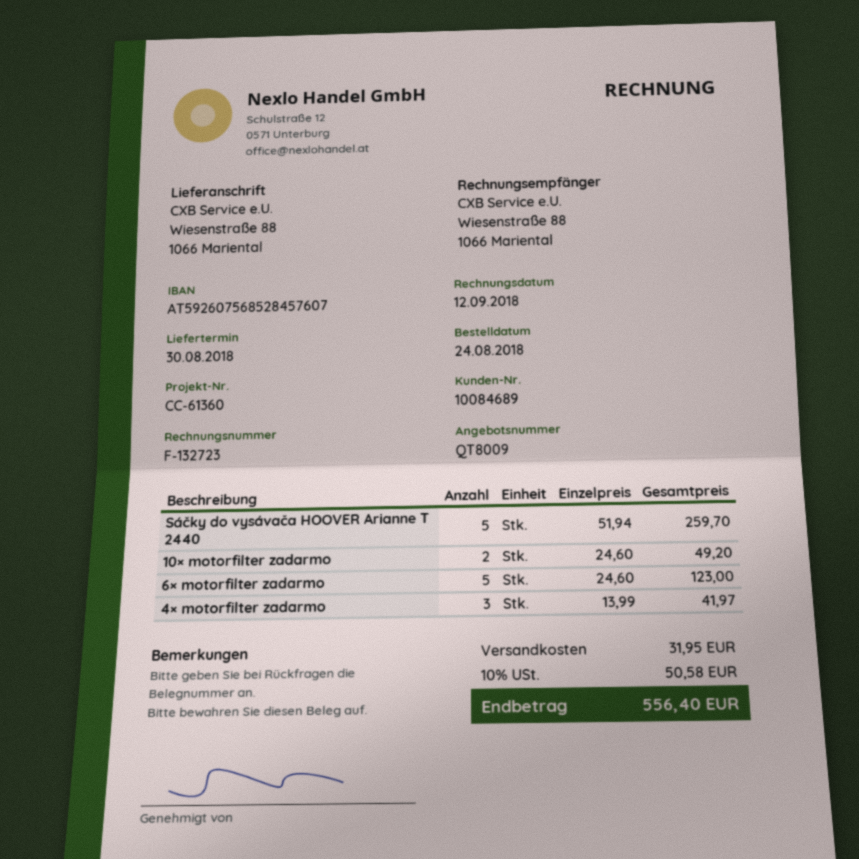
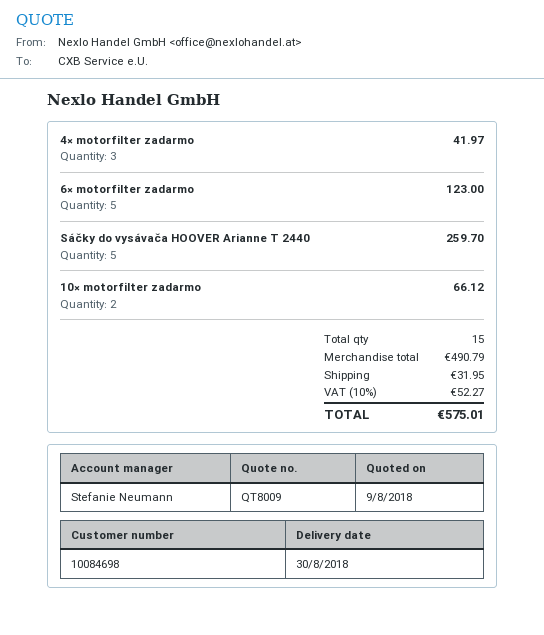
customer number: 10084689 -> 10084698
10× motorfilter zadarmo: 2 for 49.20 -> 2 for 66.12
tax: 10% = 50.58 -> 10% = 52.27
total: 556.40 -> 575.01

